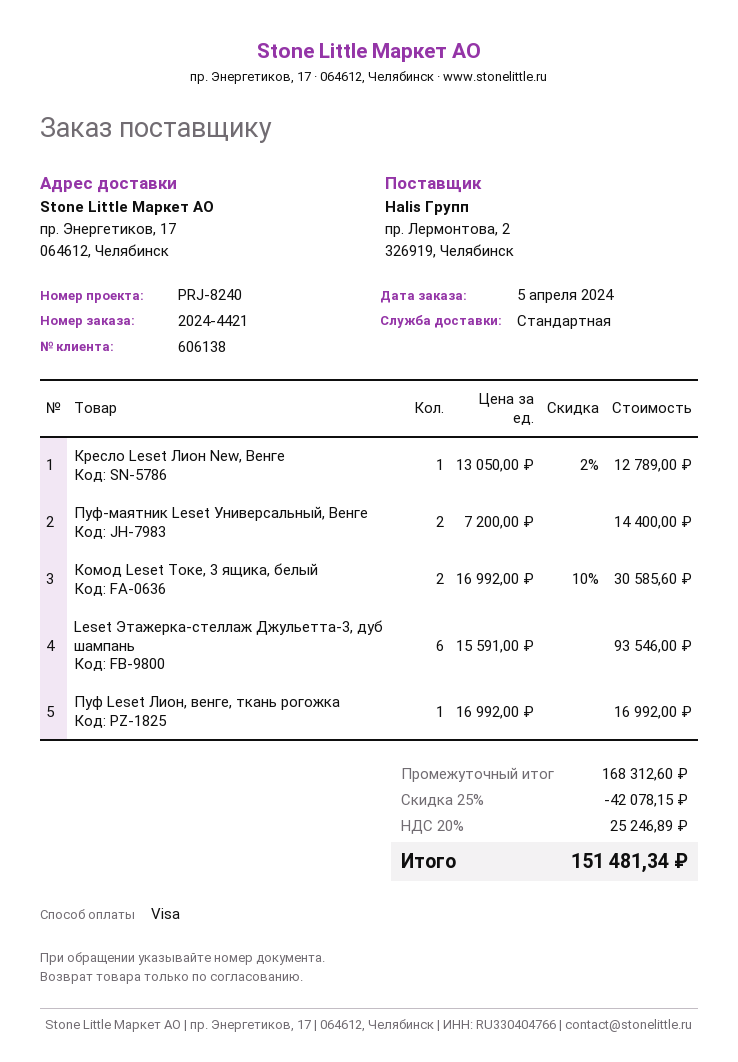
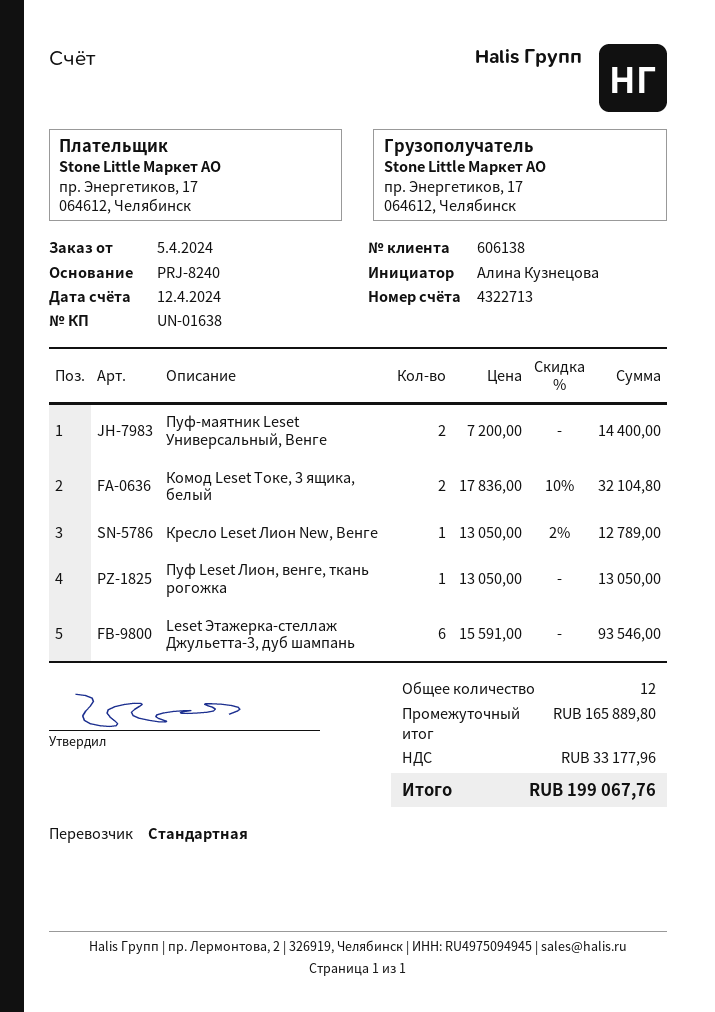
Комод Leset Токе, 3 ящика, белый: 2 x 16992.00 - 10% = 30585.60 -> 2 x 17836.00 - 10% = 32104.80
Пуф Leset Лион, венге, ткань рогожка: 1 x 16992.00 = 16992.00 -> 1 x 13050.00 = 13050.00
subtotal: 168312.60 -> 165889.80
discount: 25% = 42078.15 -> none
tax: 25246.89 -> 33177.96
total: 151481.34 -> 199067.76

